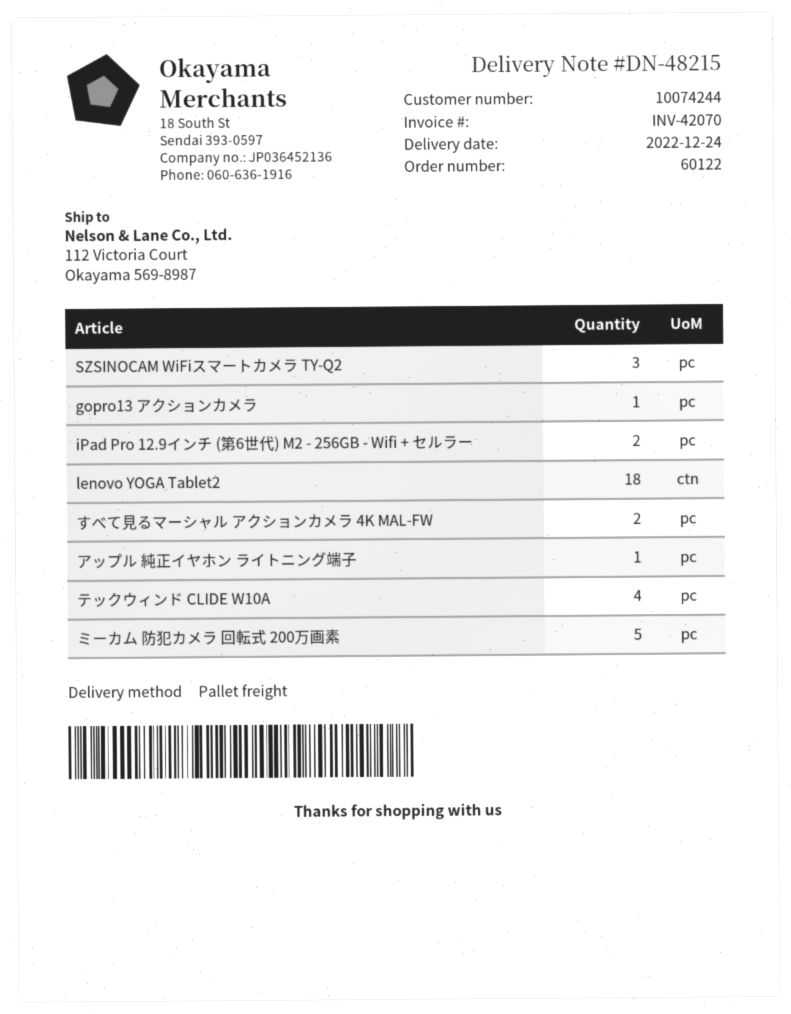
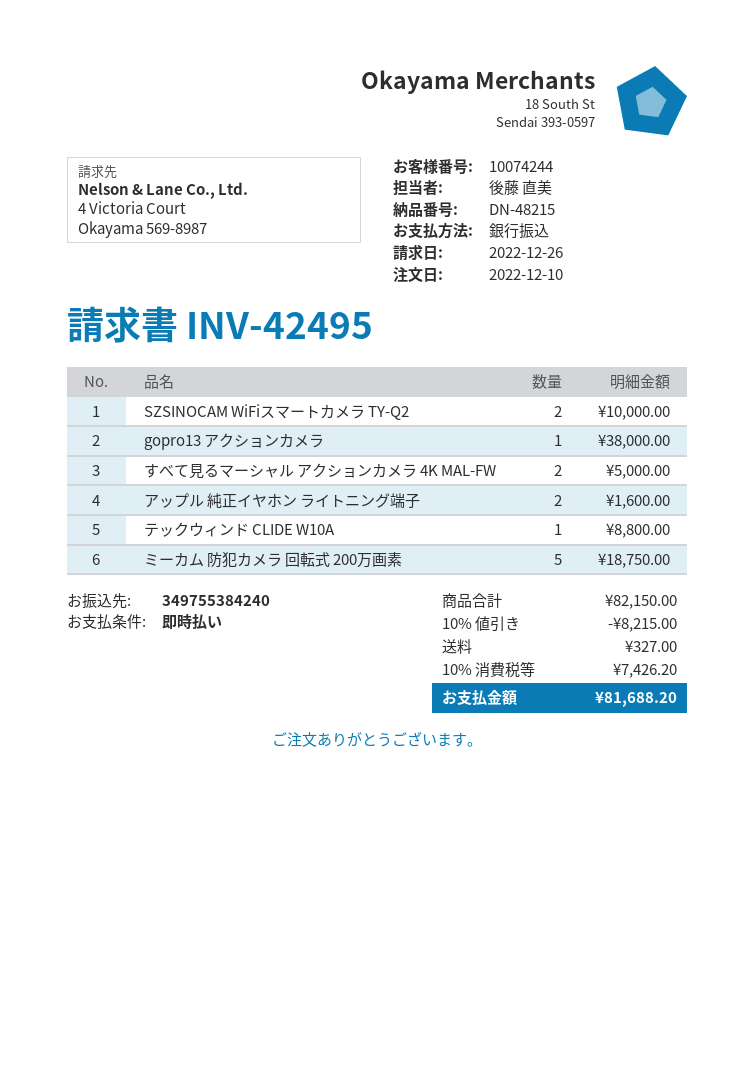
invoice number: INV-42070 -> INV-42495
SZSINOCAM WiFiスマートカメラ TY-Q2: 3 -> 2
iPad Pro 12.9インチ (第6世代) M2 - 256GB - Wifi + セルラー: 2 -> none
lenovo YOGA Tablet2: 18 -> none
アップル 純正イヤホン ライトニング端子: 1 -> 2
テックウィンド CLIDE W10A: 4 -> 1

